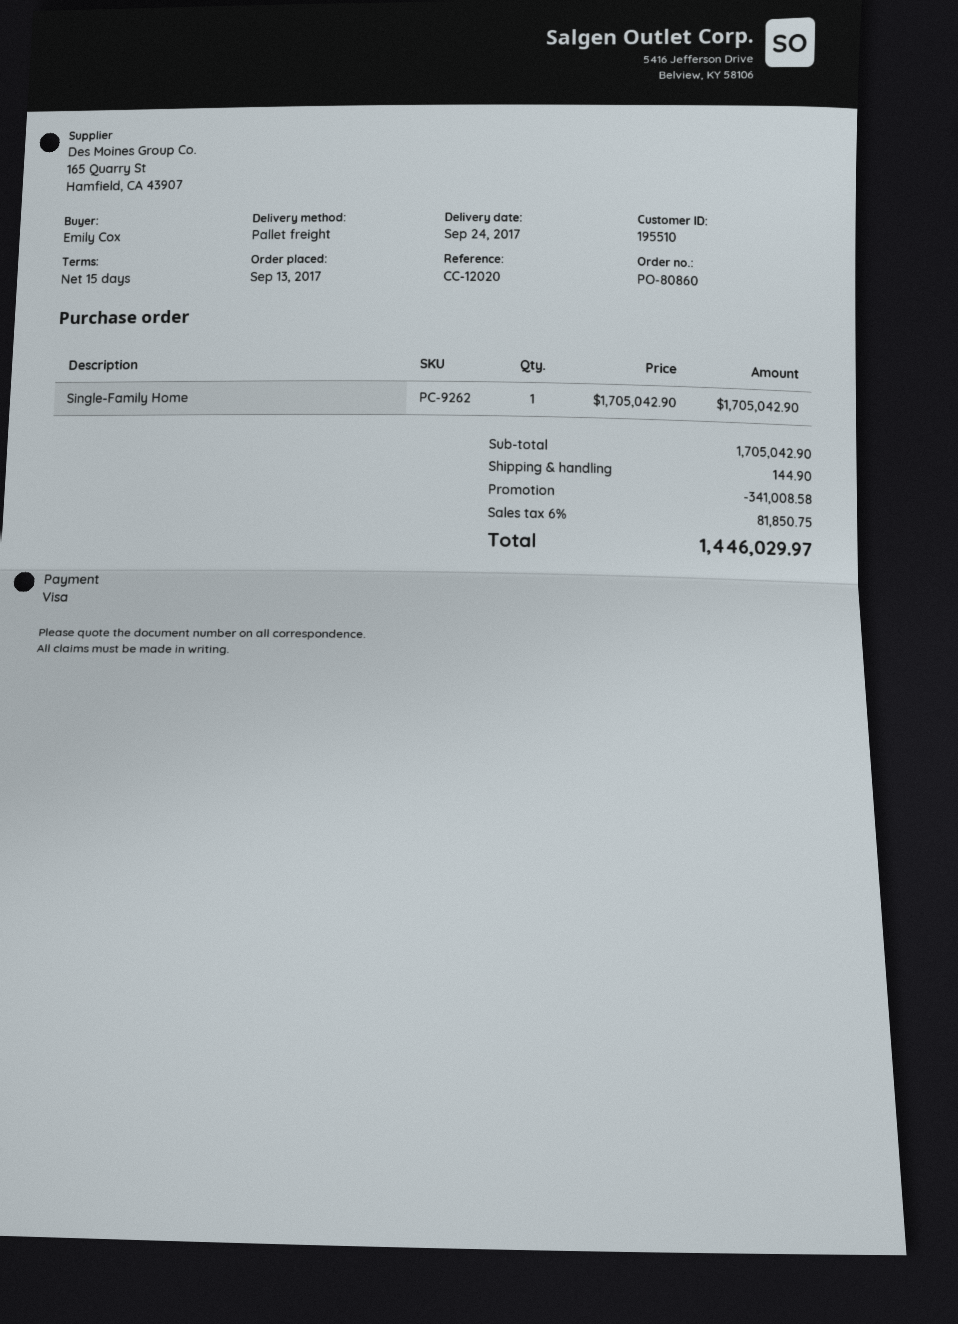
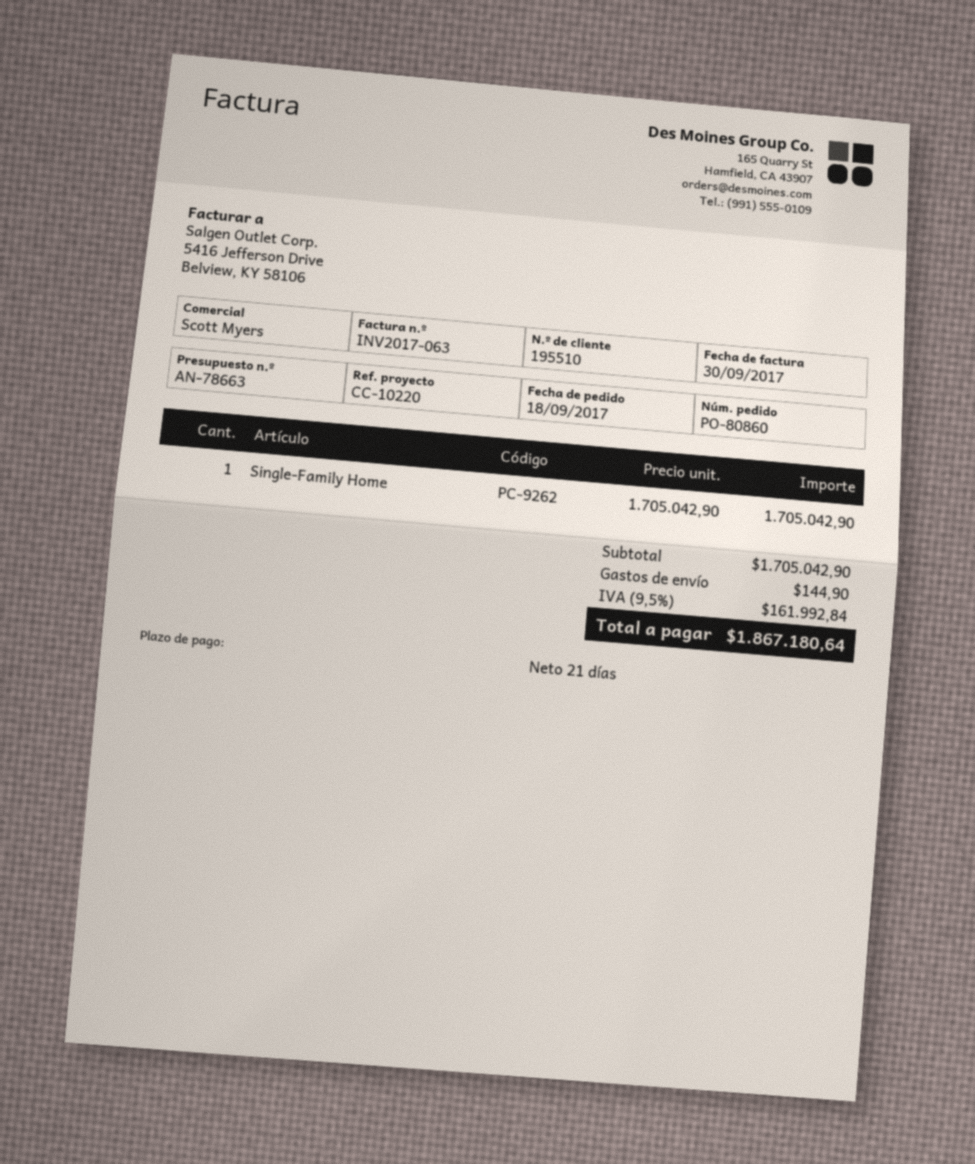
order date: 2017-09-13 -> 2017-09-18
payment terms: 15 days -> 21 days
reference: CC-12020 -> CC-10220
discount: 341008.58 -> none
tax: 6% = 81850.75 -> 9.5% = 161992.84
total: 1446029.97 -> 1867180.64

